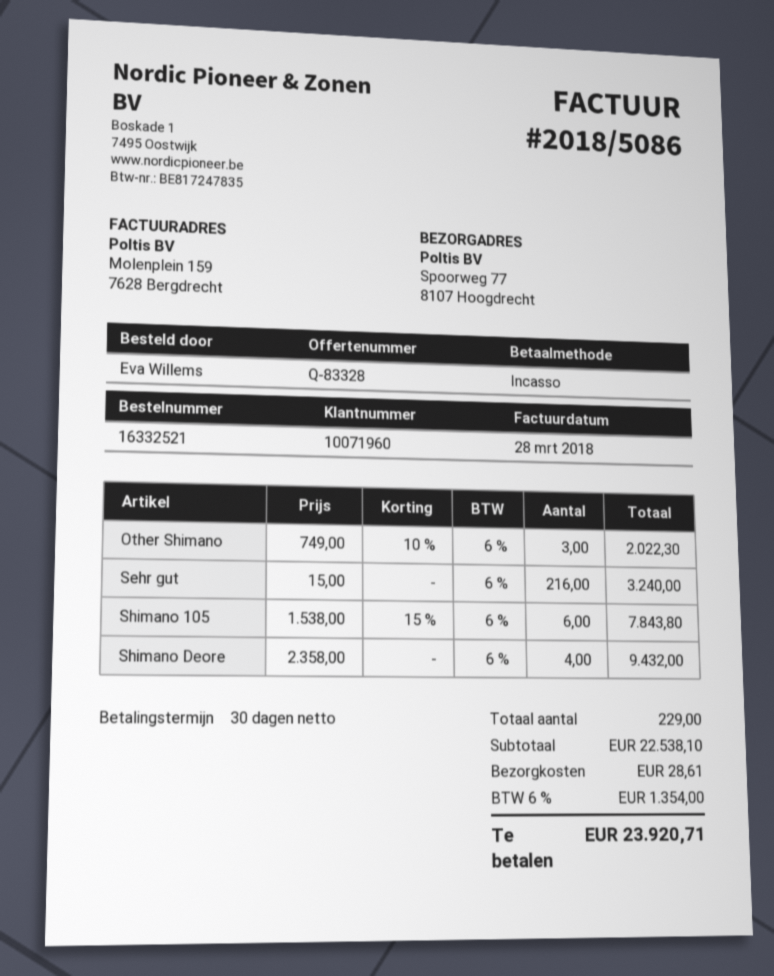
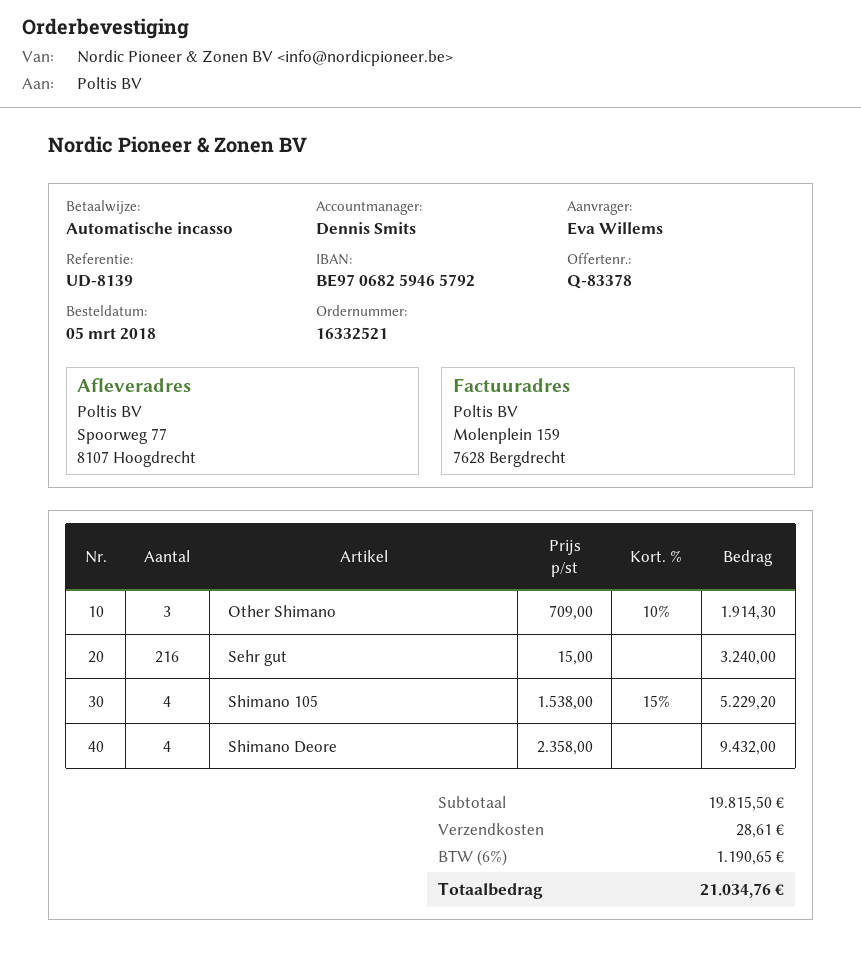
quote number: Q-83328 -> Q-83378
Other Shimano: 3 x 749.00 - 10% = 2022.30 -> 3 x 709.00 - 10% = 1914.30
Shimano 105: 6 x 1538.00 - 15% = 7843.80 -> 4 x 1538.00 - 15% = 5229.20
subtotal: 22538.10 -> 19815.50
tax: 6% = 1354.00 -> 6% = 1190.65
total: 23920.71 -> 21034.76

